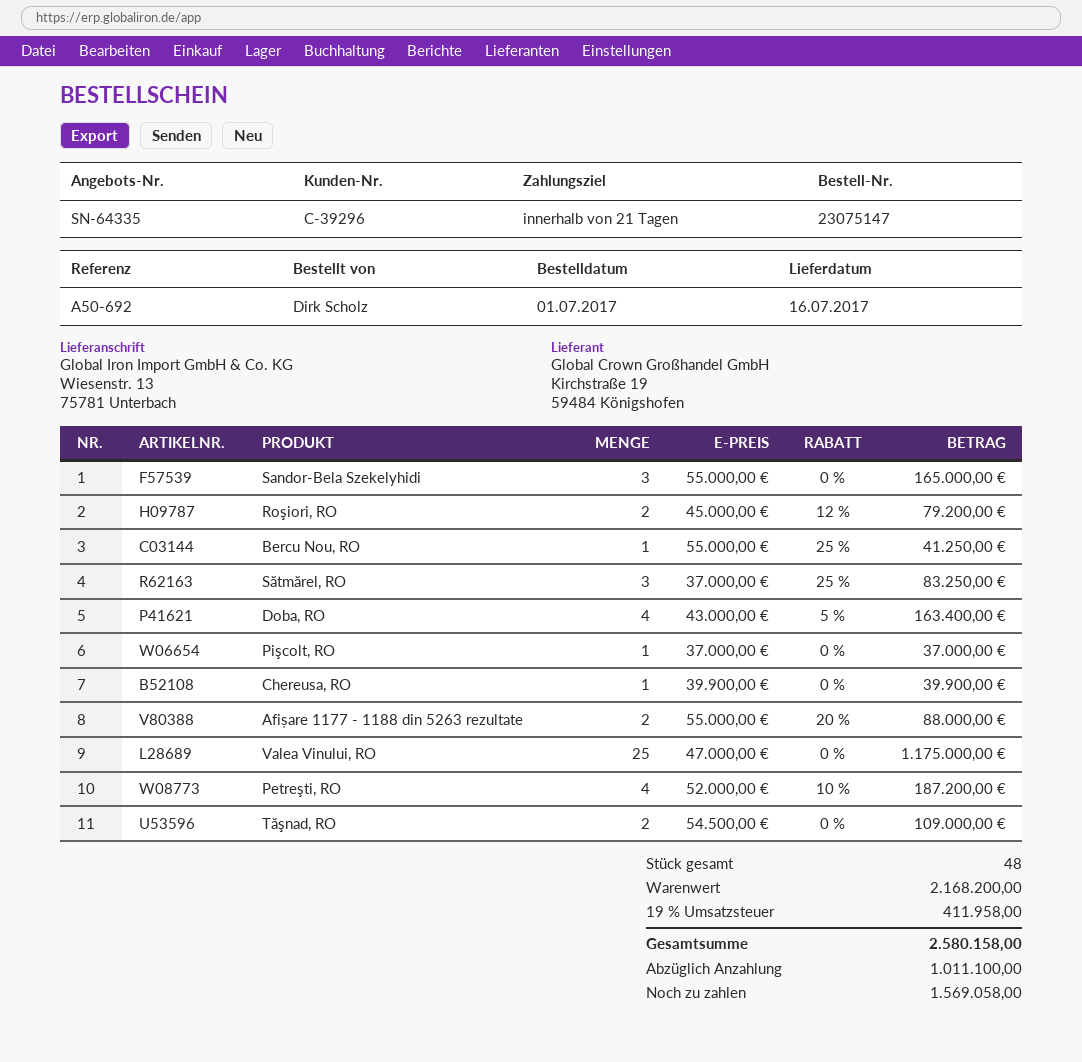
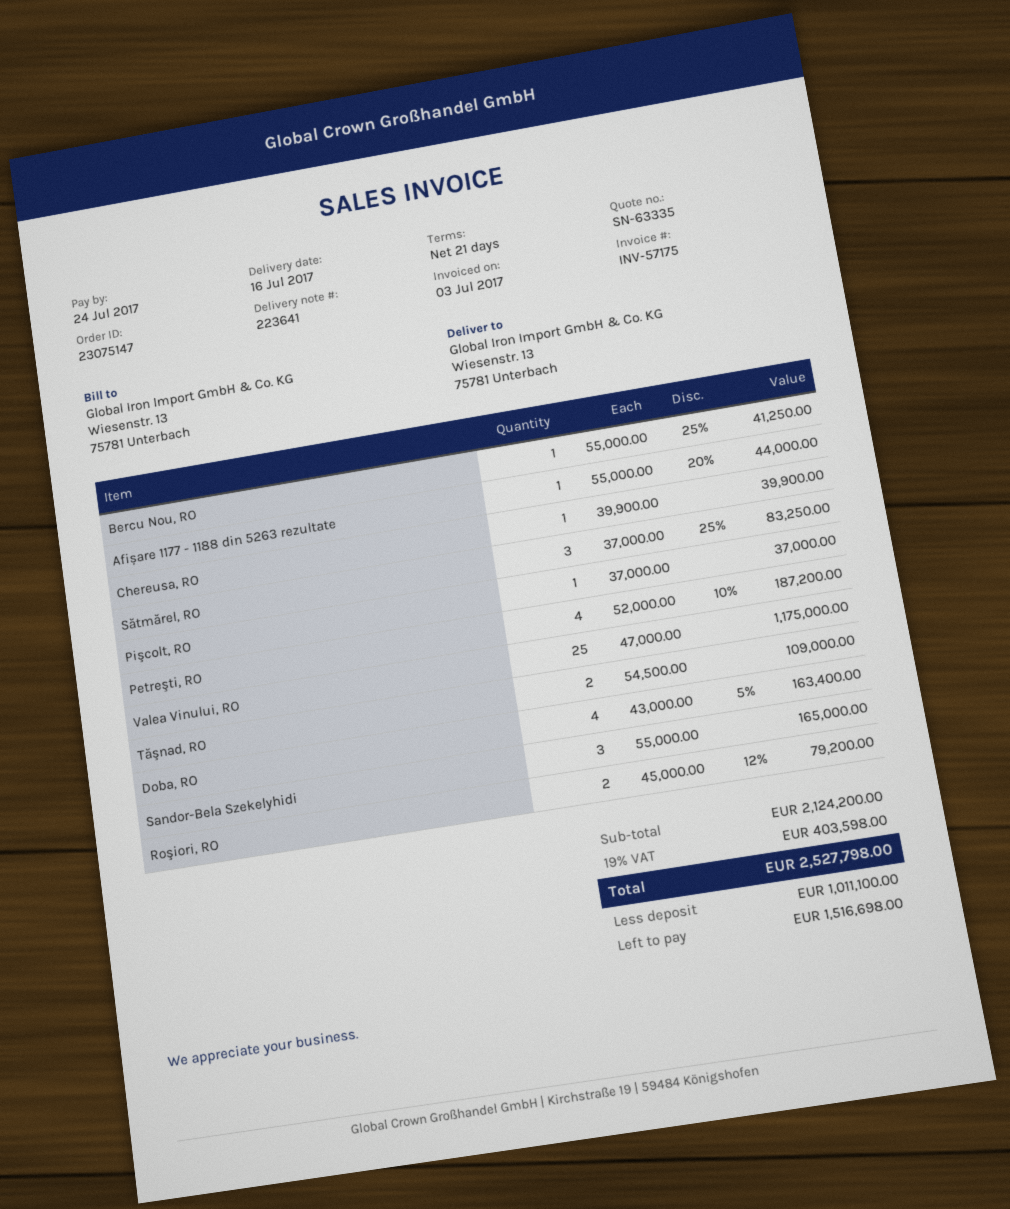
quote number: SN-64335 -> SN-63335
Afișare 1177 - 1188 din 5263 rezultate: 2 x 55000.00 - 20% = 88000.00 -> 1 x 55000.00 - 20% = 44000.00
subtotal: 2168200.00 -> 2124200.00
tax: 19% = 411958.00 -> 19% = 403598.00
total: 2580158.00 -> 2527798.00
balance: 1569058.00 -> 1516698.00

